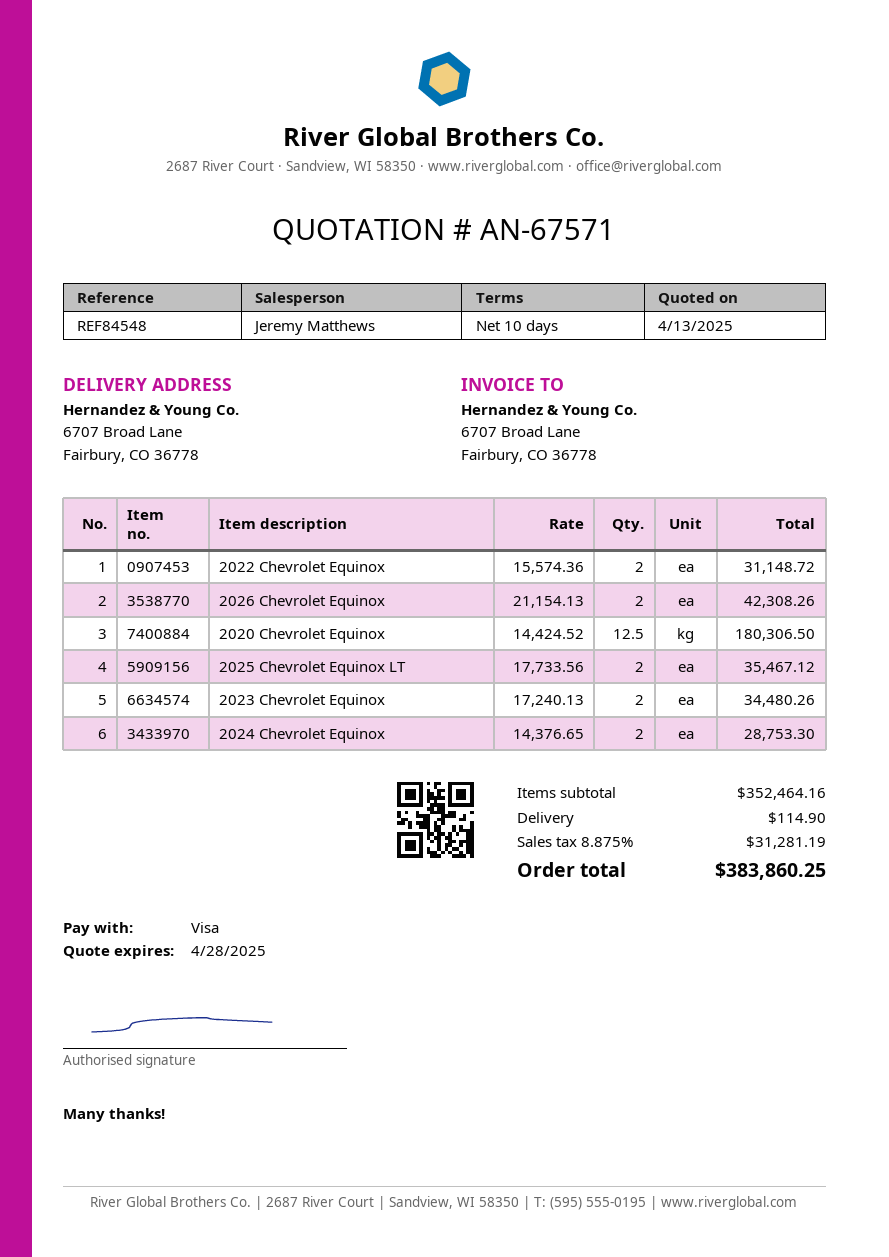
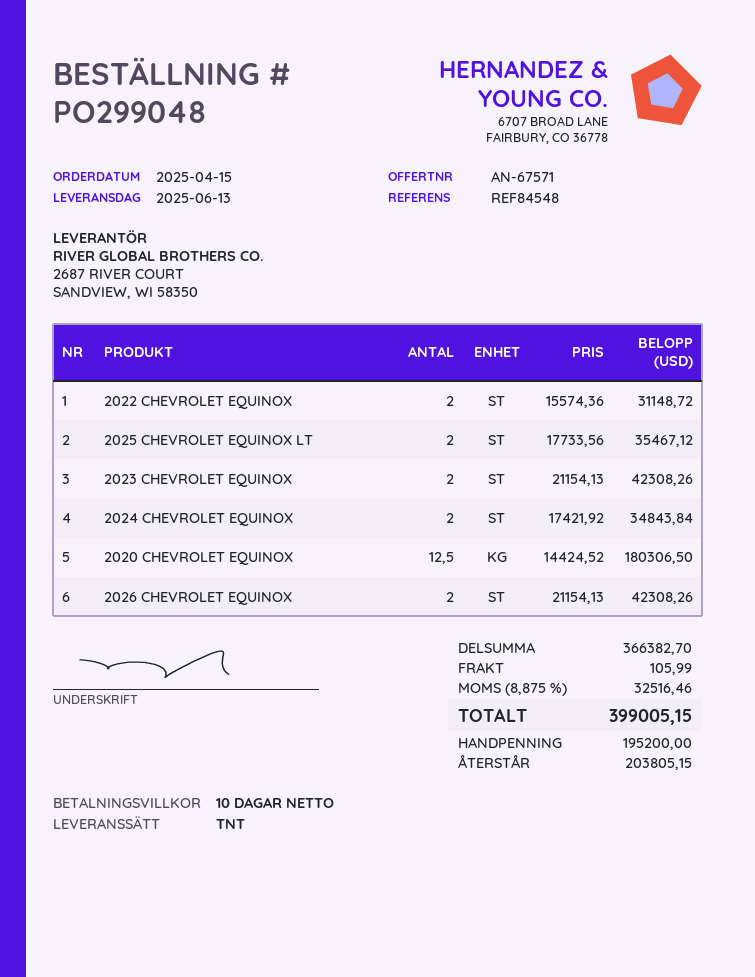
2023 Chevrolet Equinox: 2 x 17240.13 = 34480.26 -> 2 x 21154.13 = 42308.26
2024 Chevrolet Equinox: 2 x 14376.65 = 28753.30 -> 2 x 17421.92 = 34843.84
subtotal: 352464.16 -> 366382.70
shipping: 114.90 -> 105.99
tax: 8.875% = 31281.19 -> 8.875% = 32516.46
total: 383860.25 -> 399005.15

